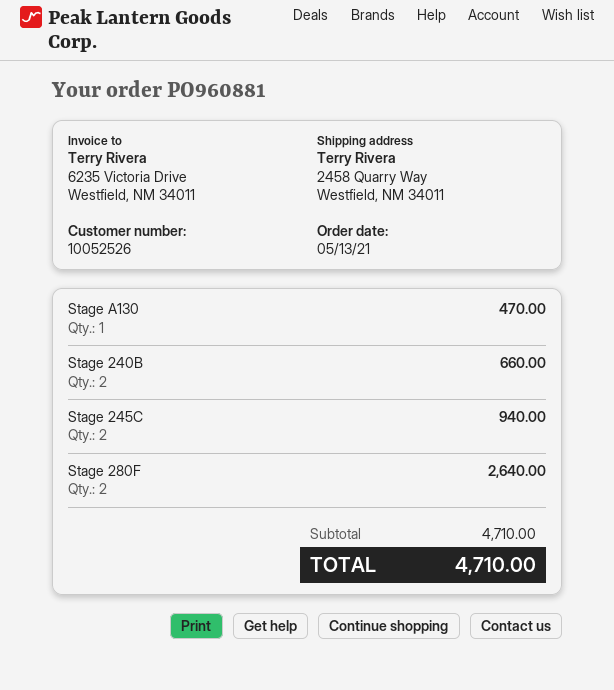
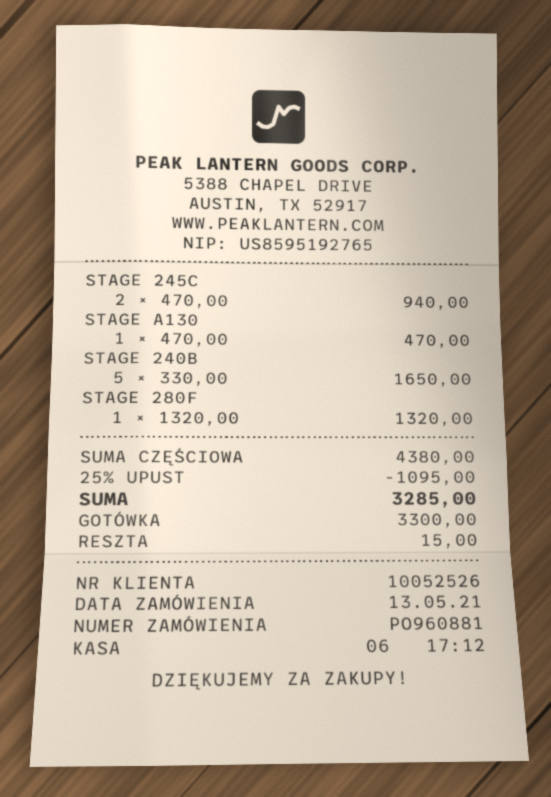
Stage 240B: 2 for 660.00 -> 5 for 1650.00
Stage 280F: 2 for 2640.00 -> 1 for 1320.00
subtotal: 4710.00 -> 4380.00
discount: none -> 25% = 1095.00
total: 4710.00 -> 3285.00

